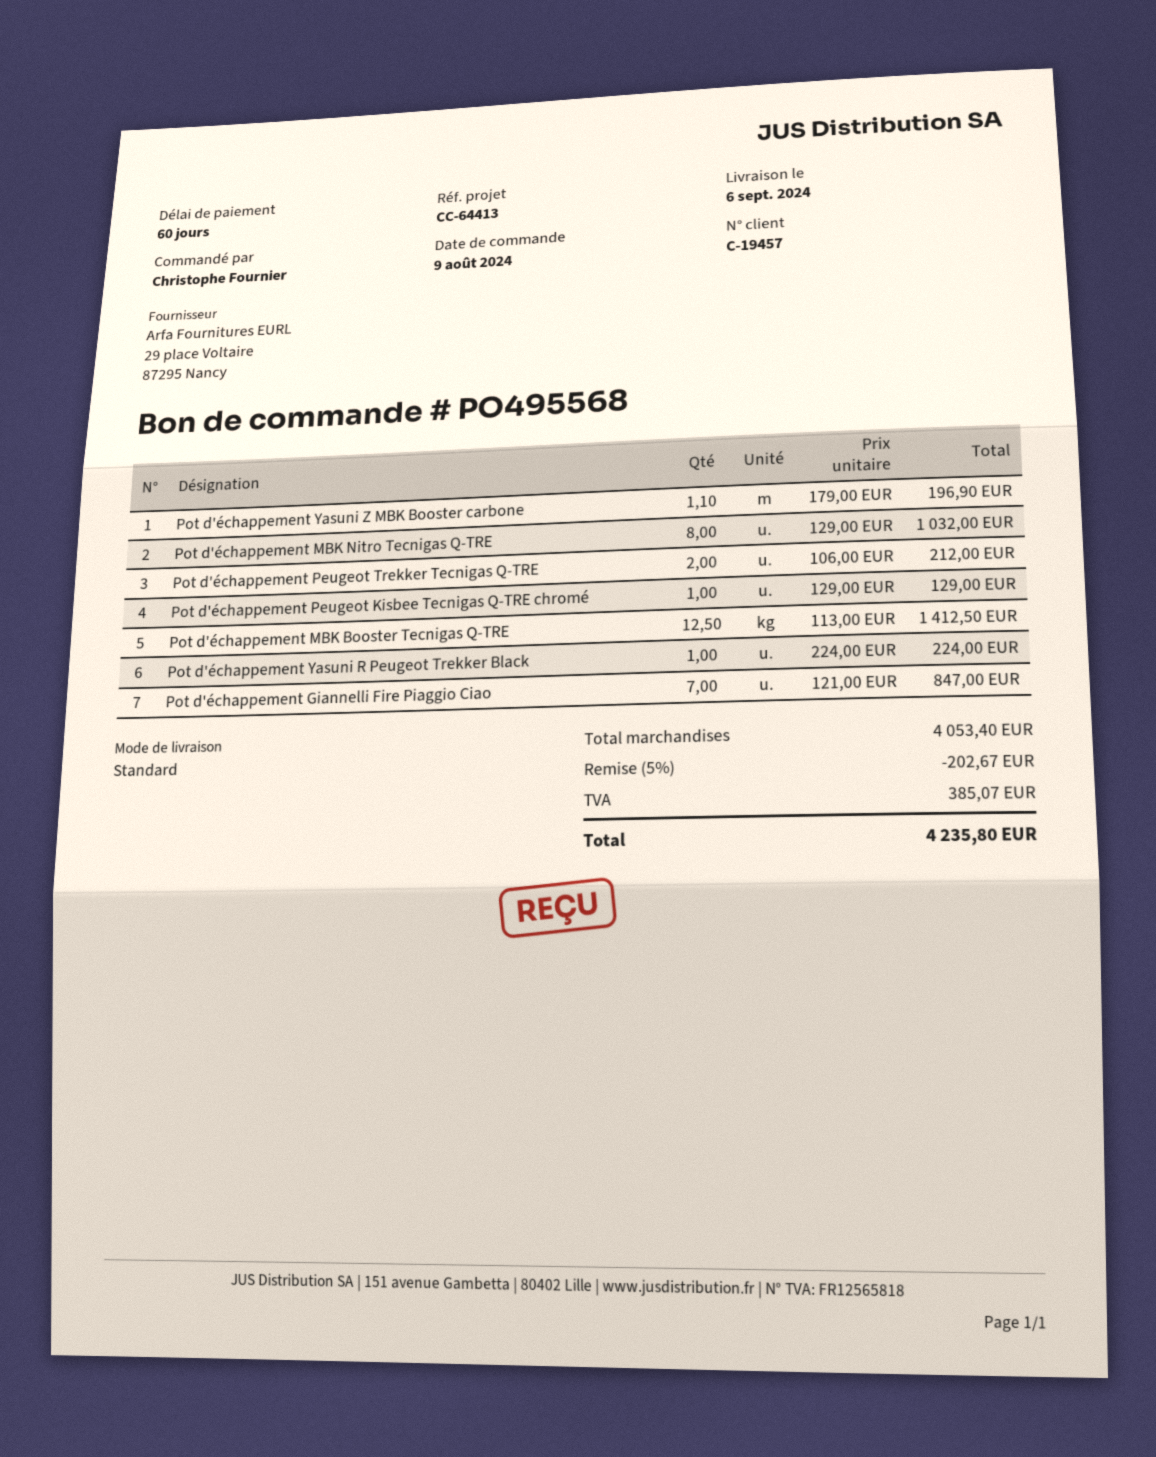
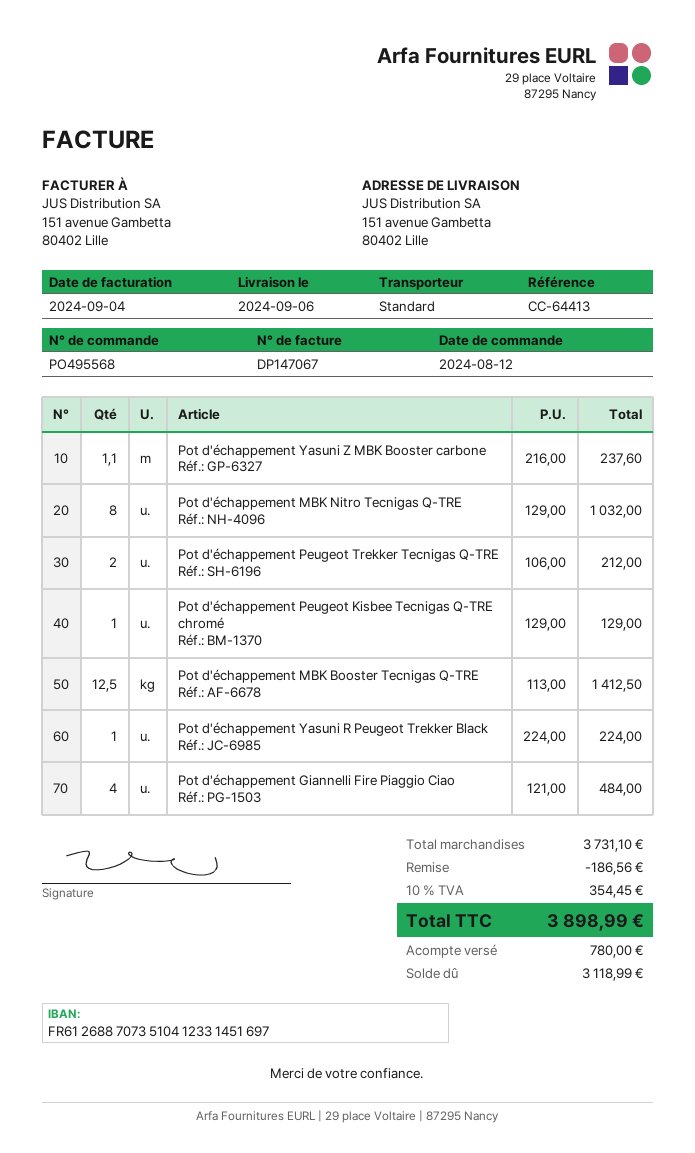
order date: 2024-08-09 -> 2024-08-12
Pot d'échappement Yasuni Z MBK Booster carbone: 1.1 x 179.00 = 196.90 -> 1.1 x 216.00 = 237.60
Pot d'échappement Giannelli Fire Piaggio Ciao: 7 x 121.00 = 847.00 -> 4 x 121.00 = 484.00
subtotal: 4053.40 -> 3731.10
discount: 202.67 -> 186.56
tax: 385.07 -> 354.45
total: 4235.80 -> 3898.99

